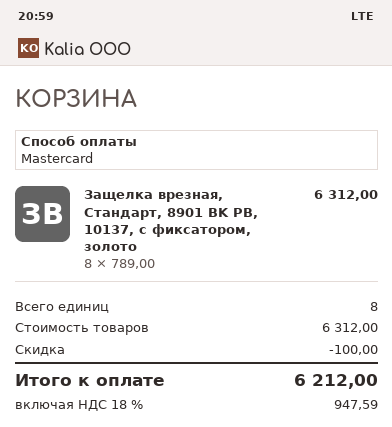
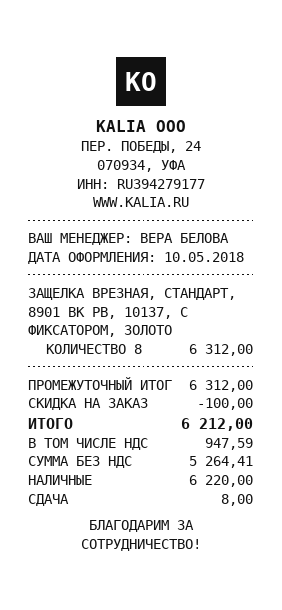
payment method: Mastercard -> cash

